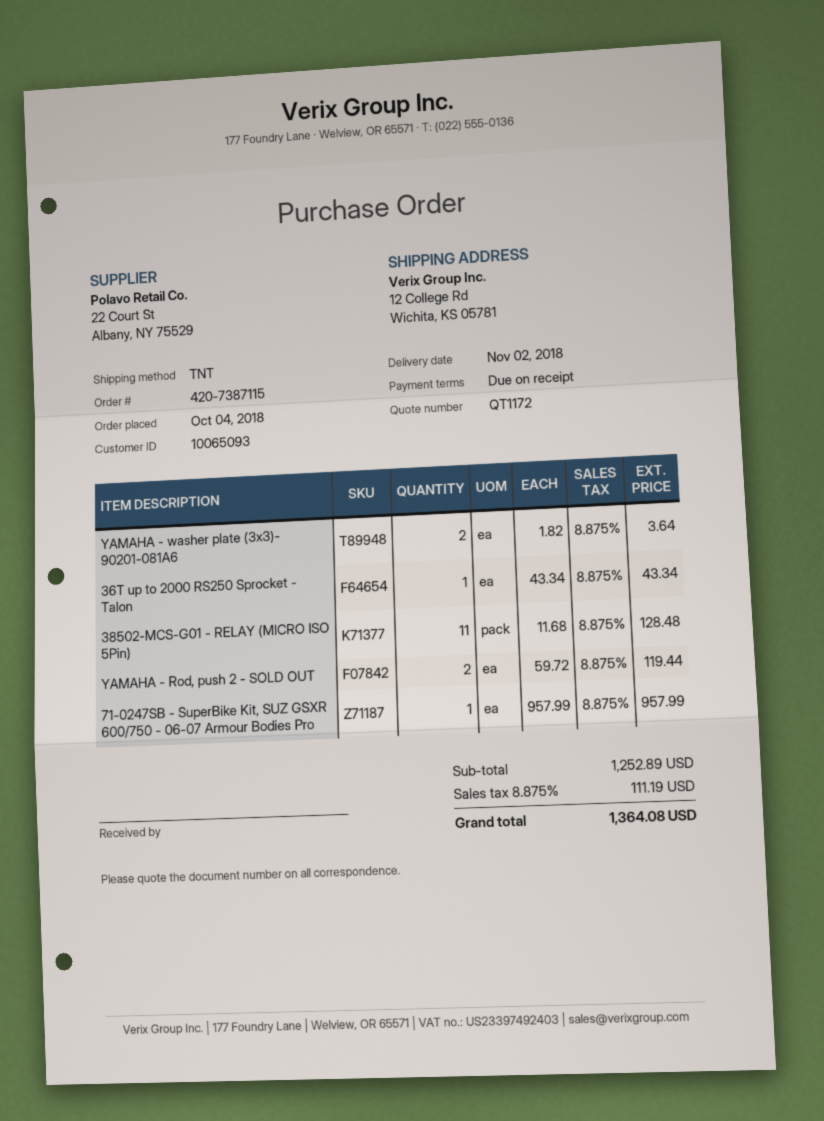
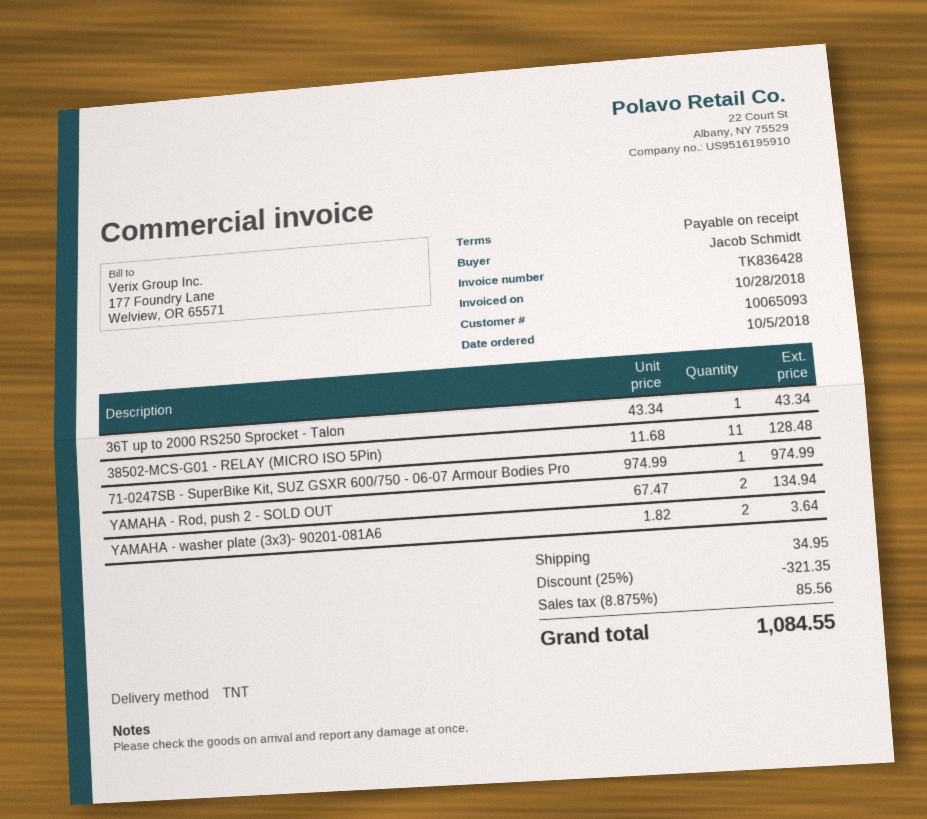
order date: 2018-10-04 -> 2018-10-05
YAMAHA - Rod, push 2 - SOLD OUT: 2 x 59.72 = 119.44 -> 2 x 67.47 = 134.94
71-0247SB - SuperBike Kit, SUZ GSXR 600/750 - 06-07 Armour Bodies Pro: 1 x 957.99 = 957.99 -> 1 x 974.99 = 974.99
discount: none -> 25% = 321.35
shipping: none -> 34.95
tax: 8.875% = 111.19 -> 8.875% = 85.56
total: 1364.08 -> 1084.55

